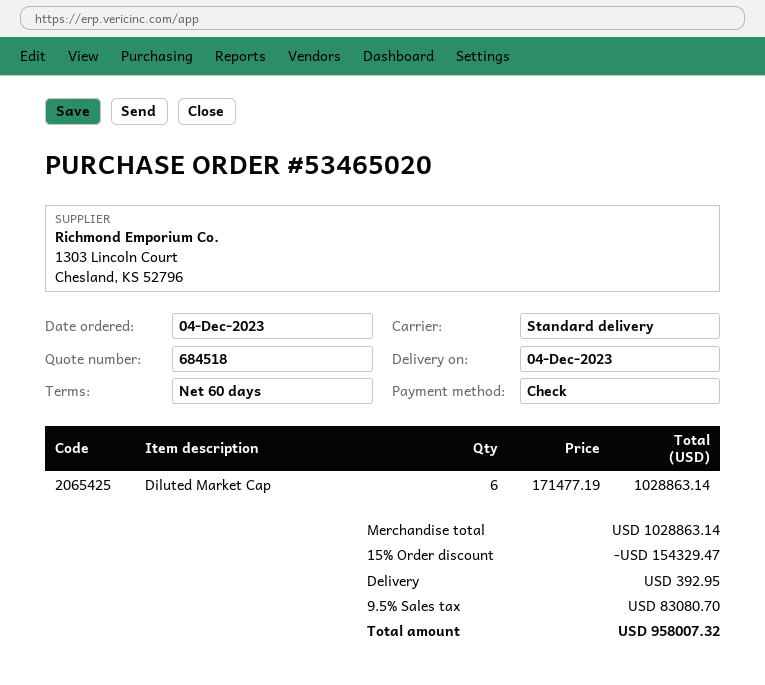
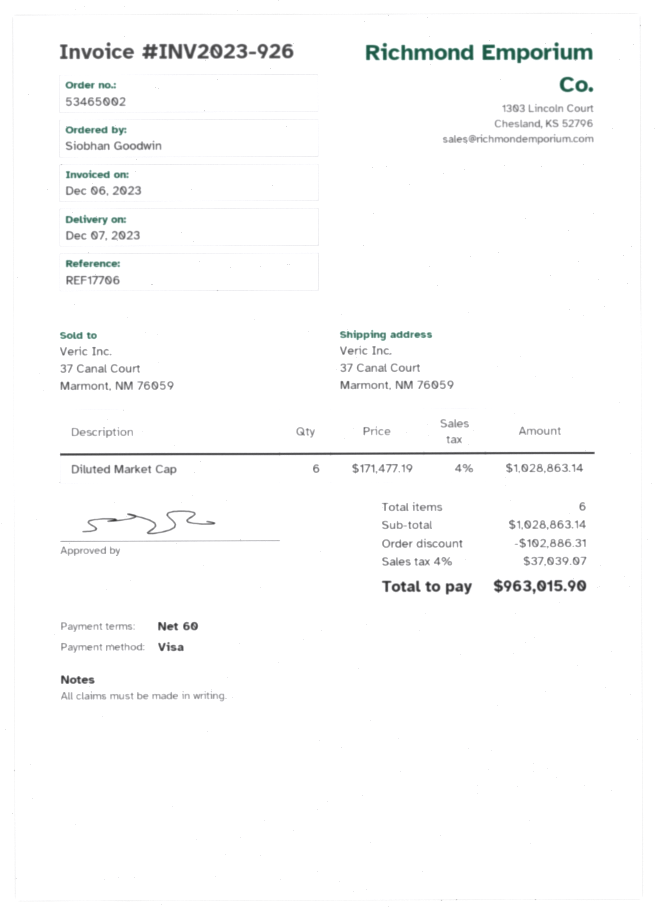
order number: 53465020 -> 53465002
delivery date: 2023-12-04 -> 2023-12-07
payment method: cheque -> Visa
discount: 154329.47 -> 102886.31
shipping: 392.95 -> none
tax: 9.5% = 83080.70 -> 4% = 37039.07
total: 958007.32 -> 963015.90

